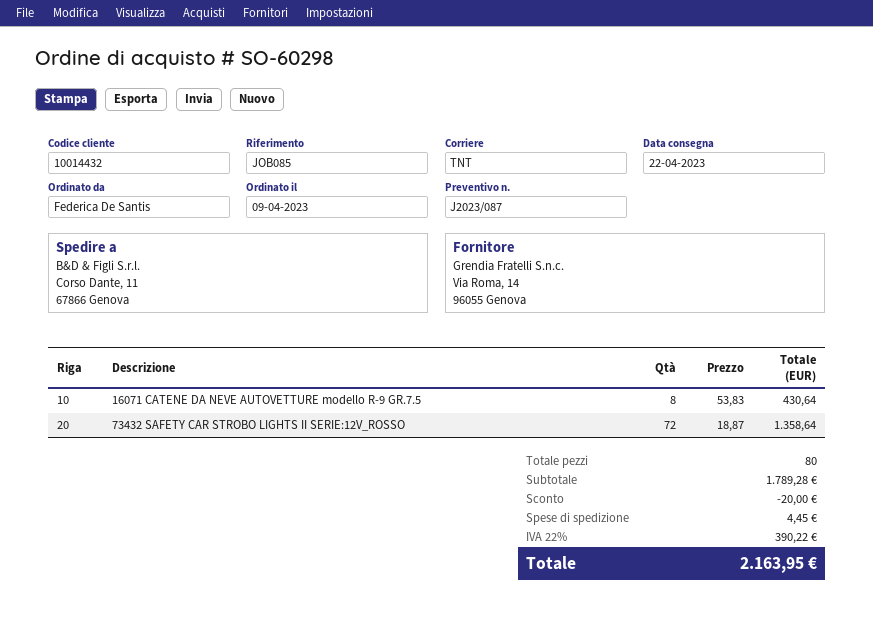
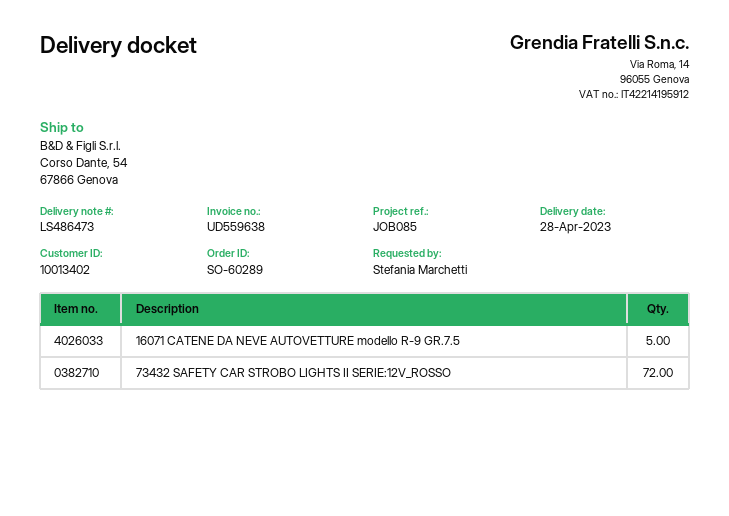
order number: SO-60298 -> SO-60289
delivery date: 2023-04-22 -> 2023-04-28
customer number: 10014432 -> 10013402
ordered by: Federica De Santis -> Stefania Marchetti
ship to: Corso Dante, 11, 67866 Genova -> Corso Dante, 54, 67866 Genova
16071 CATENE DA NEVE AUTOVETTURE modello R-9 GR.7.5: 8 -> 5

